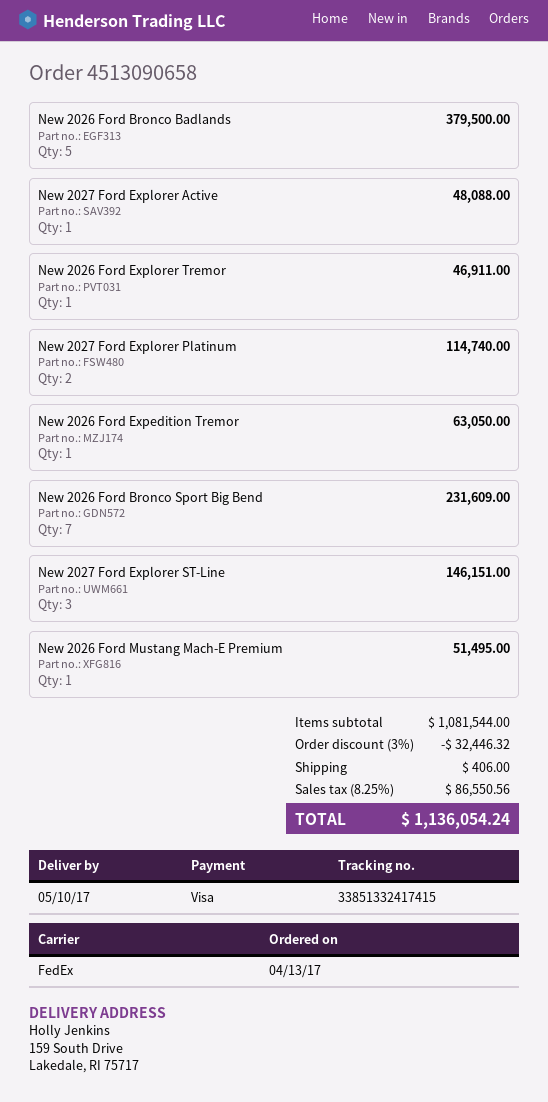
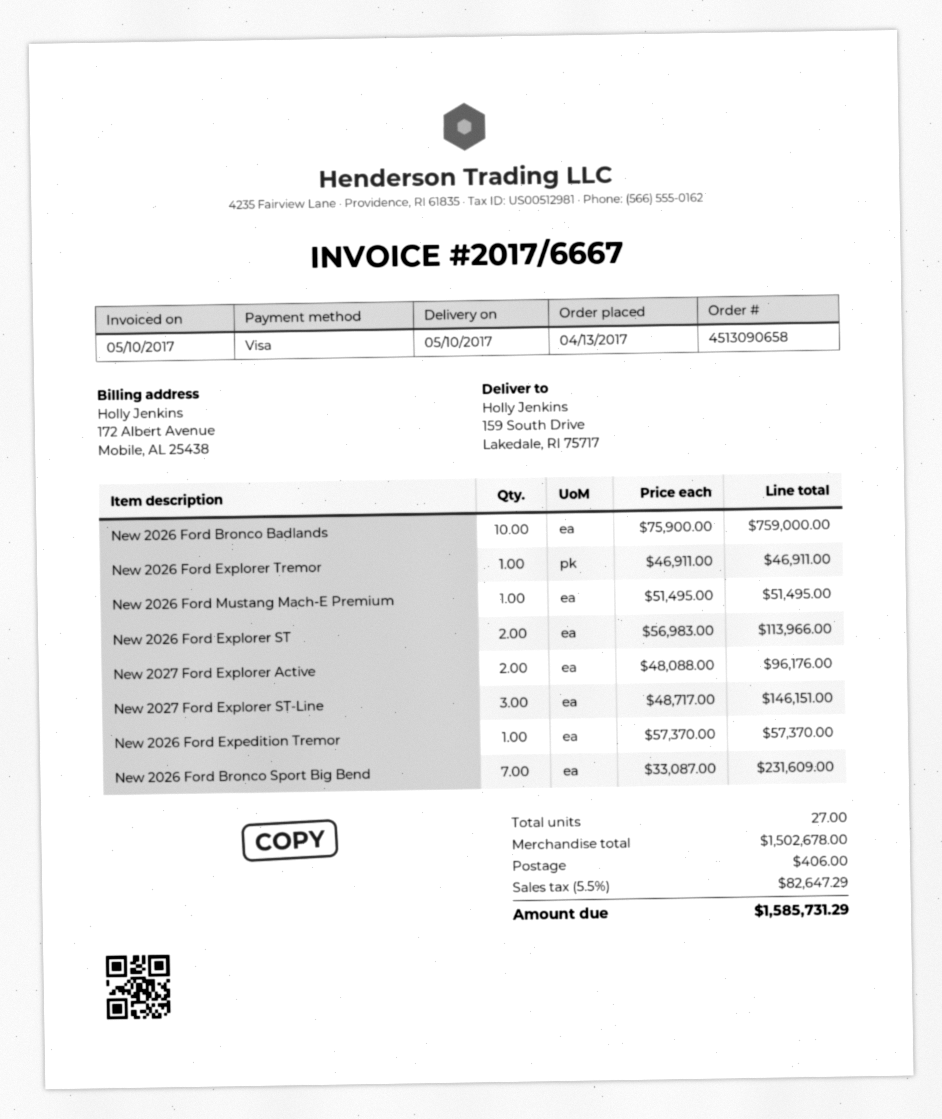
New 2026 Ford Bronco Badlands: 5 for 379500.00 -> 10 for 759000.00
New 2027 Ford Explorer Active: 1 for 48088.00 -> 2 for 96176.00
New 2027 Ford Explorer Platinum: 2 for 114740.00 -> none
New 2026 Ford Expedition Tremor: 1 for 63050.00 -> 1 for 57370.00
New 2026 Ford Explorer ST: none -> 2 for 113966.00
subtotal: 1081544.00 -> 1502678.00
discount: 3% = 32446.32 -> none
tax: 8.25% = 86550.56 -> 5.5% = 82647.29
total: 1136054.24 -> 1585731.29

